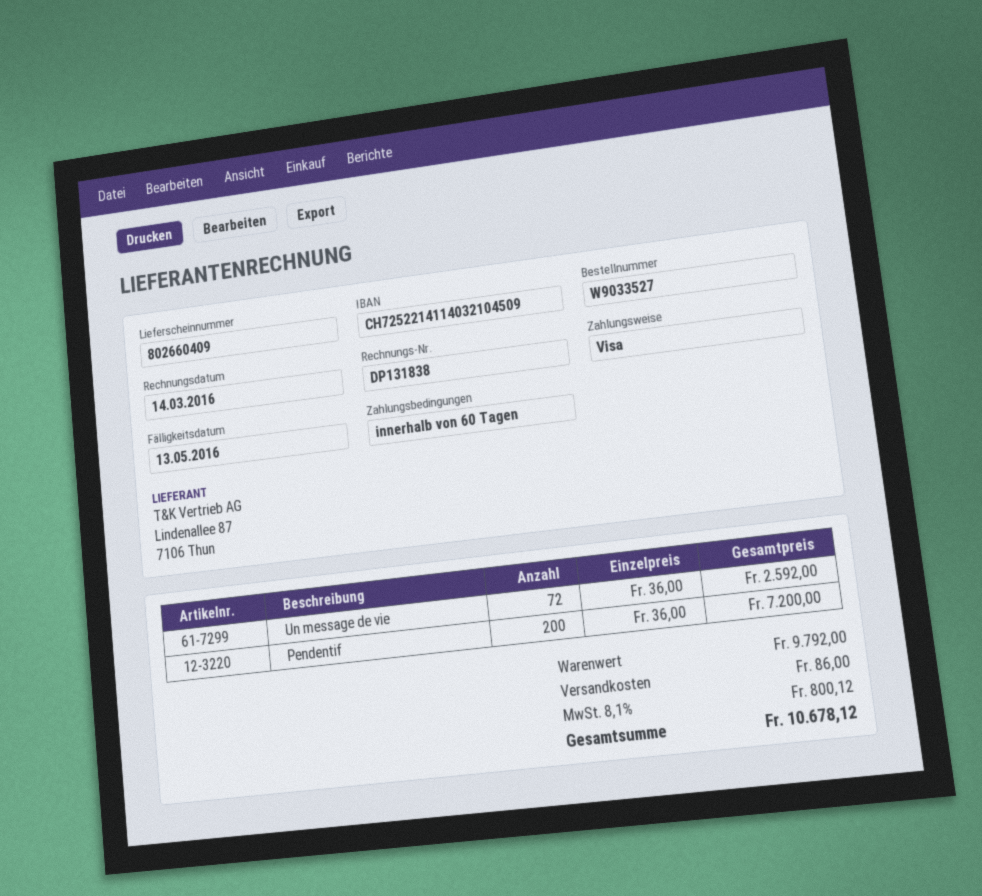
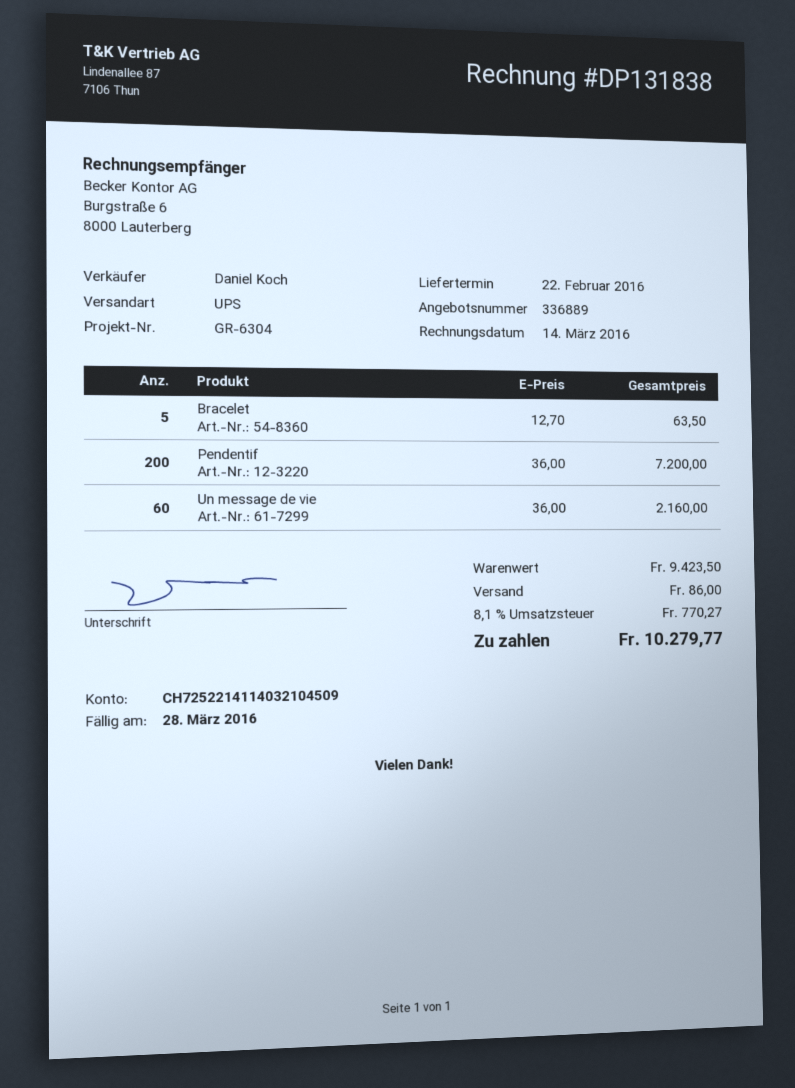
due date: 2016-05-13 -> 2016-03-28
Un message de vie: 72 x 36.00 = 2592.00 -> 60 x 36.00 = 2160.00
Bracelet: none -> 5 x 12.70 = 63.50
subtotal: 9792.00 -> 9423.50
tax: 8.1% = 800.12 -> 8.1% = 770.27
total: 10678.12 -> 10279.77

